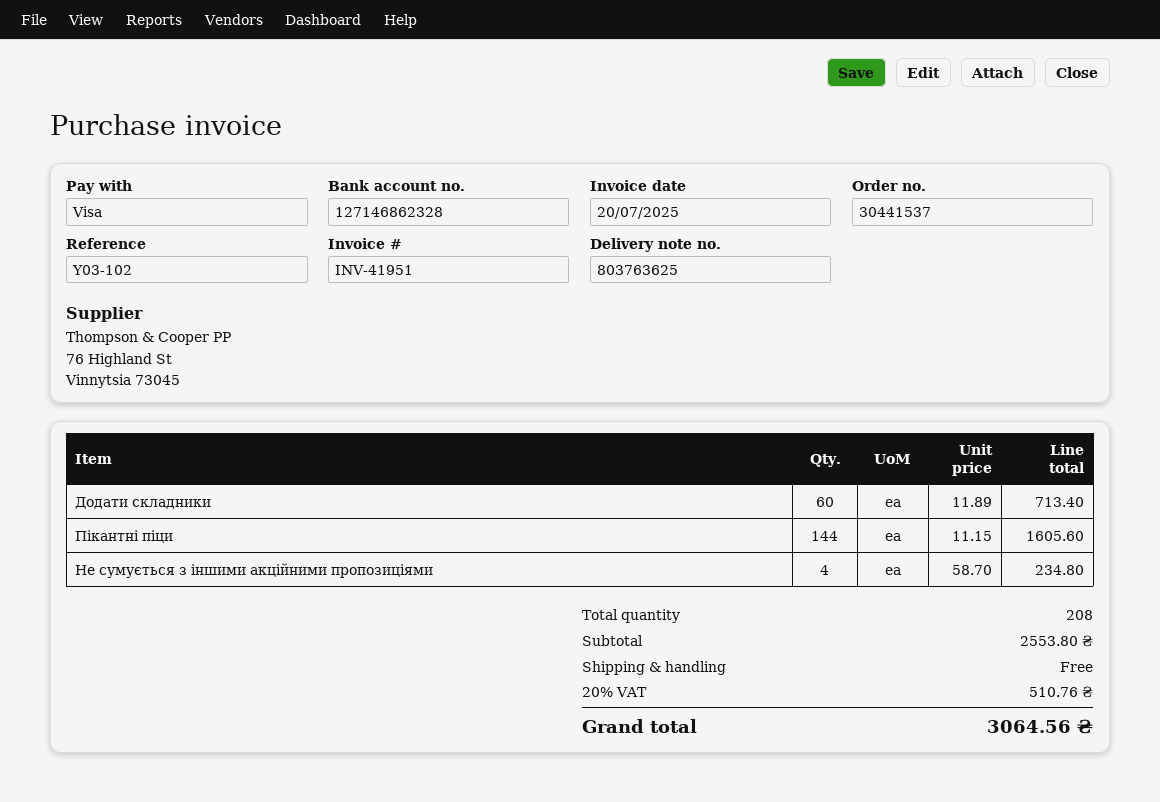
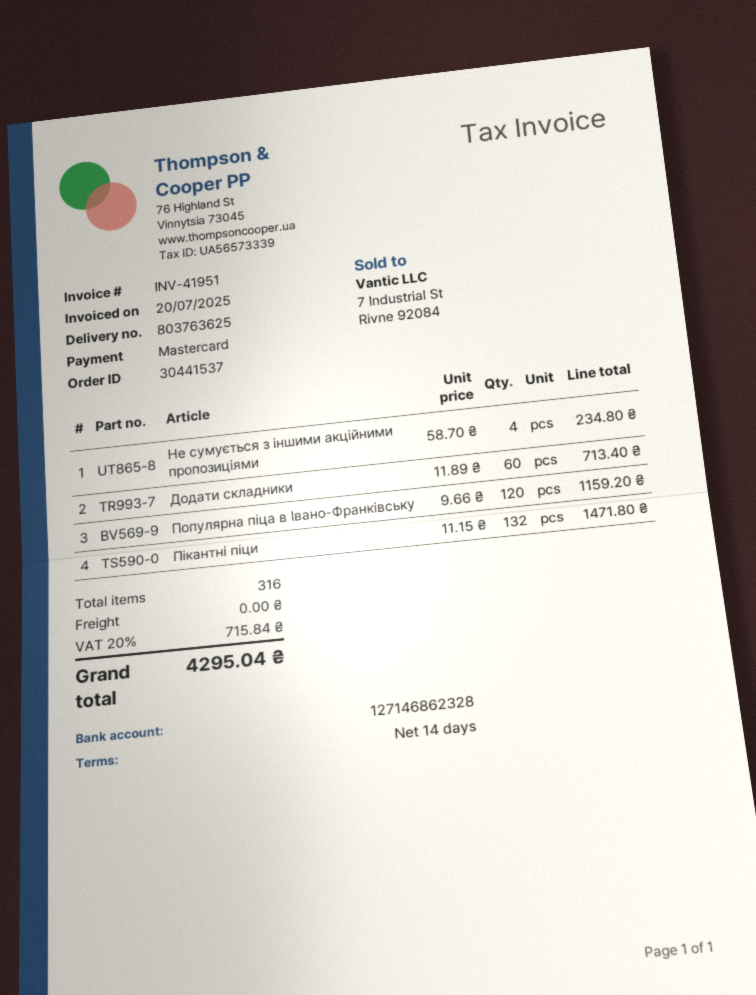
payment method: Visa -> Mastercard
Пікантні піци: 144 x 11.15 = 1605.60 -> 132 x 11.15 = 1471.80
Популярна піца в Івано-Франківську: none -> 120 x 9.66 = 1159.20
total quantity: 208 -> 316
tax: 20% = 510.76 -> 20% = 715.84
total: 3064.56 -> 4295.04

